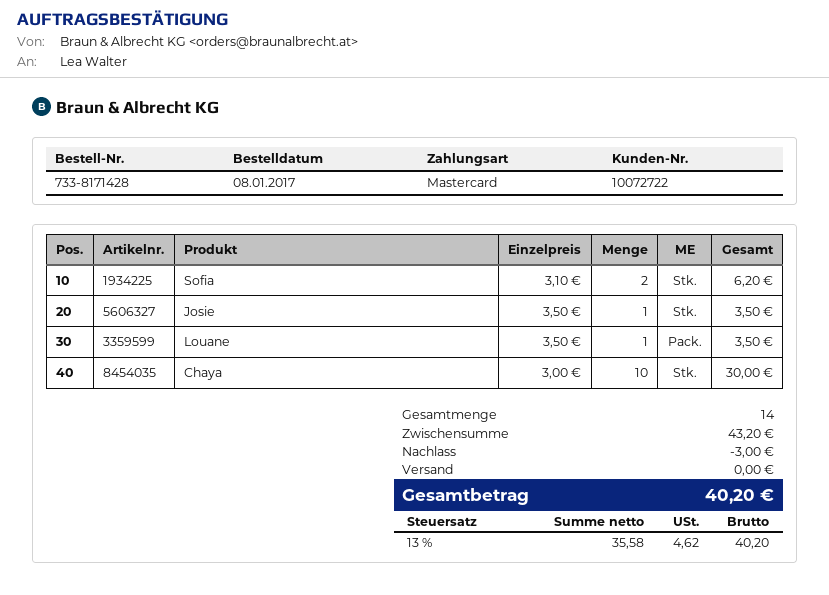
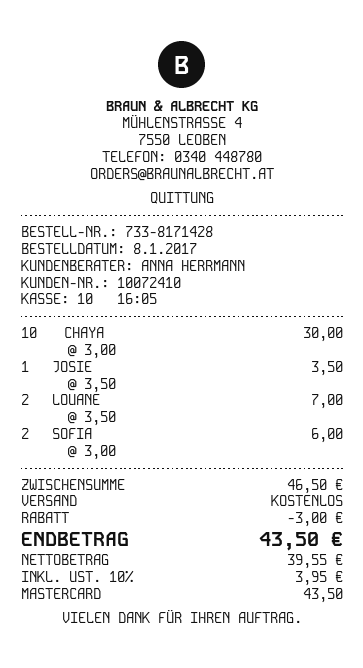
customer number: 10072722 -> 10072410
Sofia: 2 x 3.10 = 6.20 -> 2 x 3.00 = 6.00
Louane: 1 x 3.50 = 3.50 -> 2 x 3.50 = 7.00
subtotal: 43.20 -> 46.50
net: 35.58 -> 39.55
tax: 13% = 4.62 -> 10% = 3.95
total: 40.20 -> 43.50

